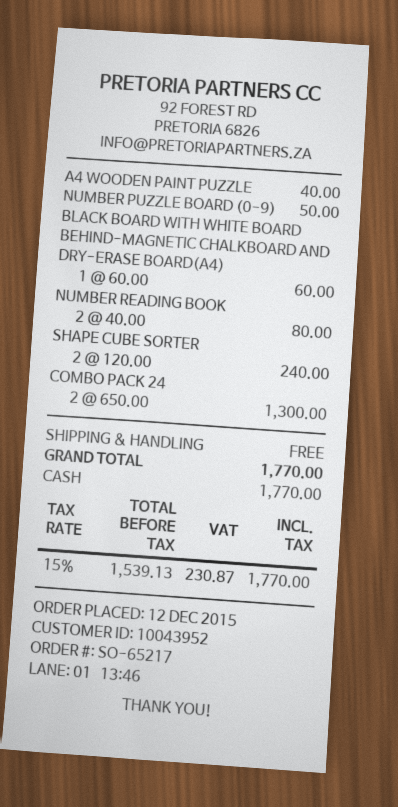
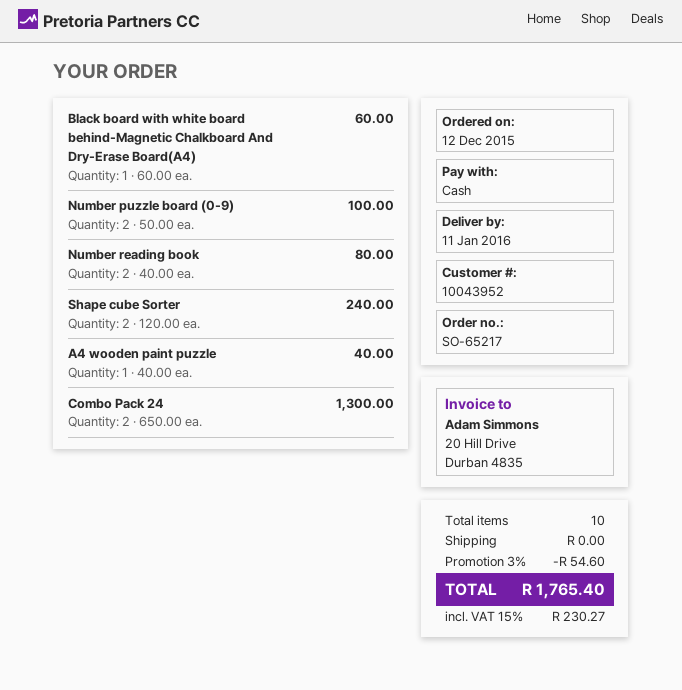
NUMBER PUZZLE BOARD (0-9): 1 x 50.00 = 50.00 -> 2 x 50.00 = 100.00
discount: none -> 3% = 54.60
tax: 15% = 230.87 -> 15% = 230.27
total: 1770.00 -> 1765.40

